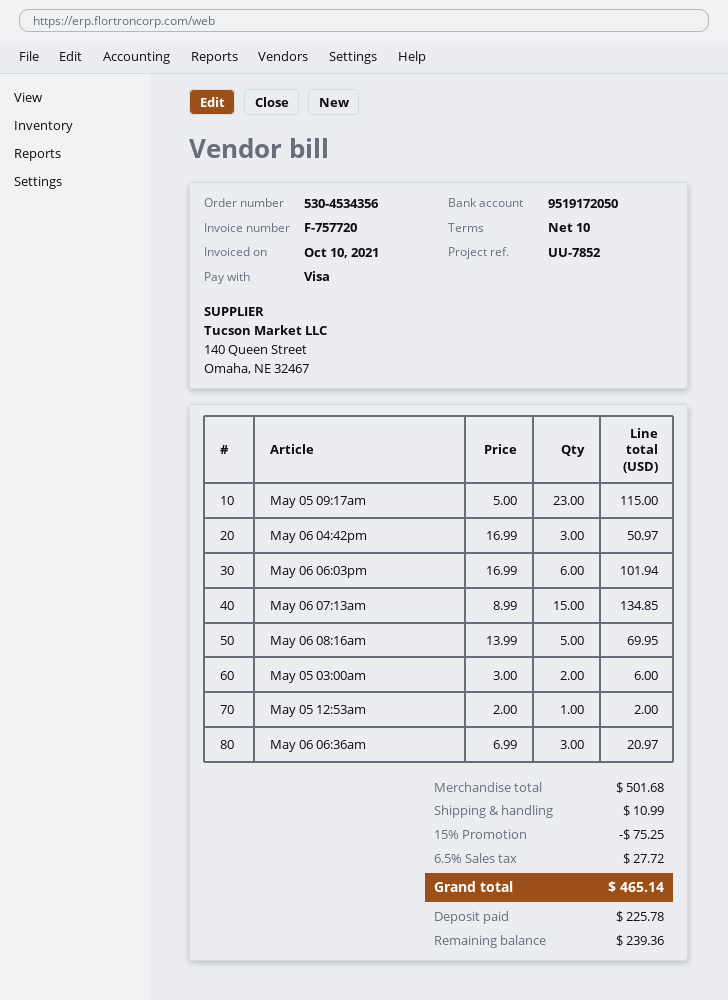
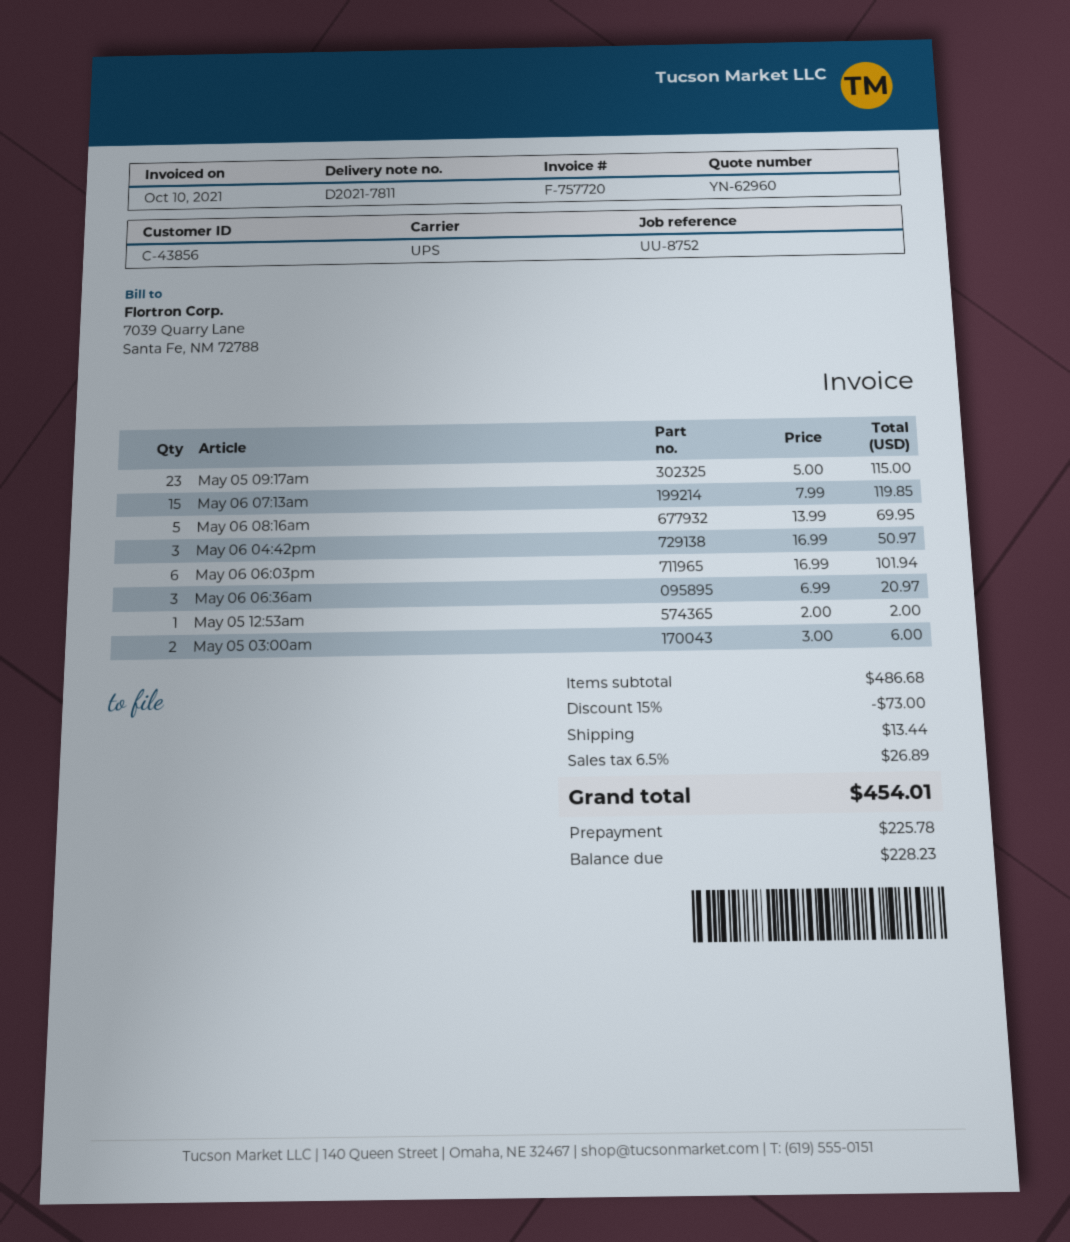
reference: UU-7852 -> UU-8752
May 06 07:13am: 15 x 8.99 = 134.85 -> 15 x 7.99 = 119.85
subtotal: 501.68 -> 486.68
discount: 15% = 75.25 -> 15% = 73.00
shipping: 10.99 -> 13.44
tax: 6.5% = 27.72 -> 6.5% = 26.89
total: 465.14 -> 454.01
balance: 239.36 -> 228.23

